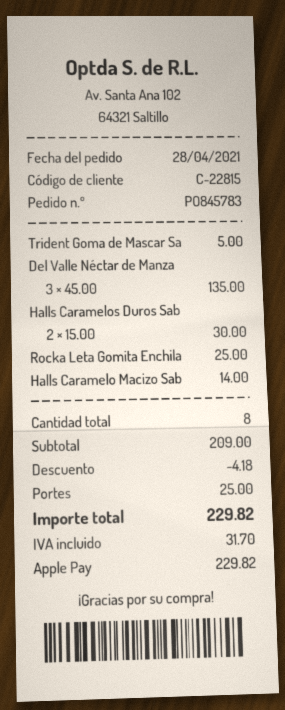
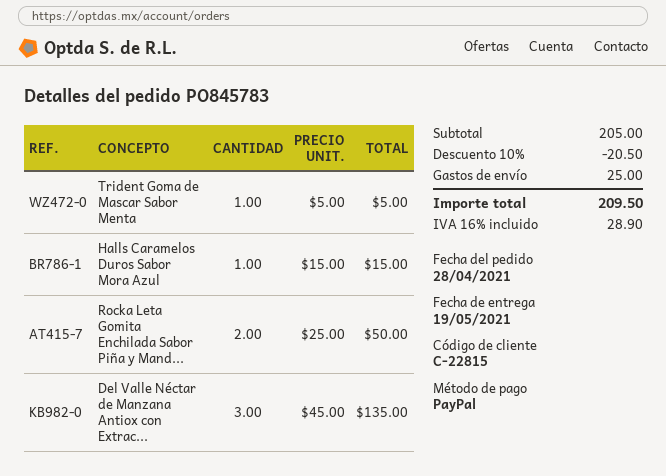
payment method: Apple Pay -> PayPal
Halls Caramelos Duros Sab: 2 x 15.00 = 30.00 -> 1 x 15.00 = 15.00
Rocka Leta Gomita Enchila: 1 x 25.00 = 25.00 -> 2 x 25.00 = 50.00
Halls Caramelo Macizo Sab: 1 x 14.00 = 14.00 -> none
subtotal: 209.00 -> 205.00
discount: 4.18 -> 20.50
tax: 31.70 -> 28.90
total: 229.82 -> 209.50

